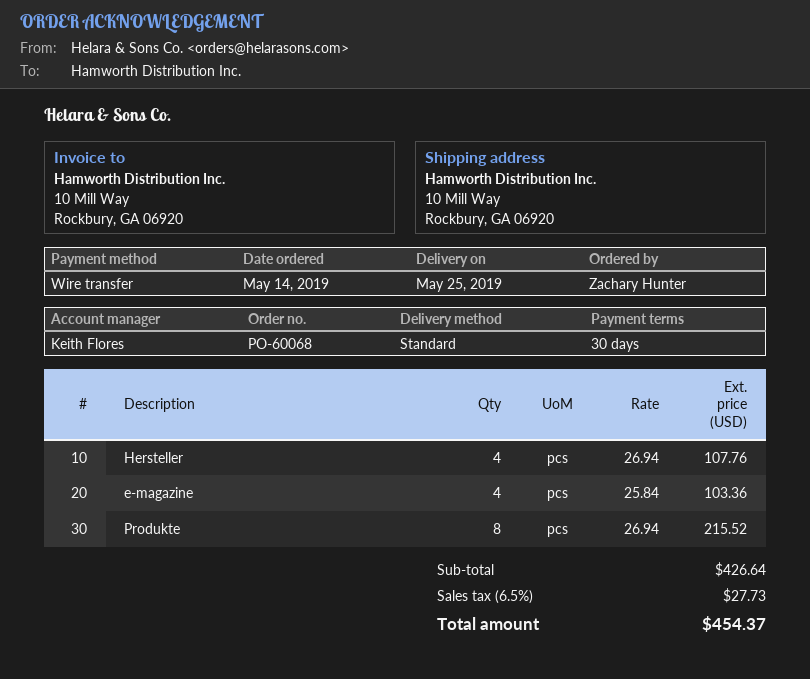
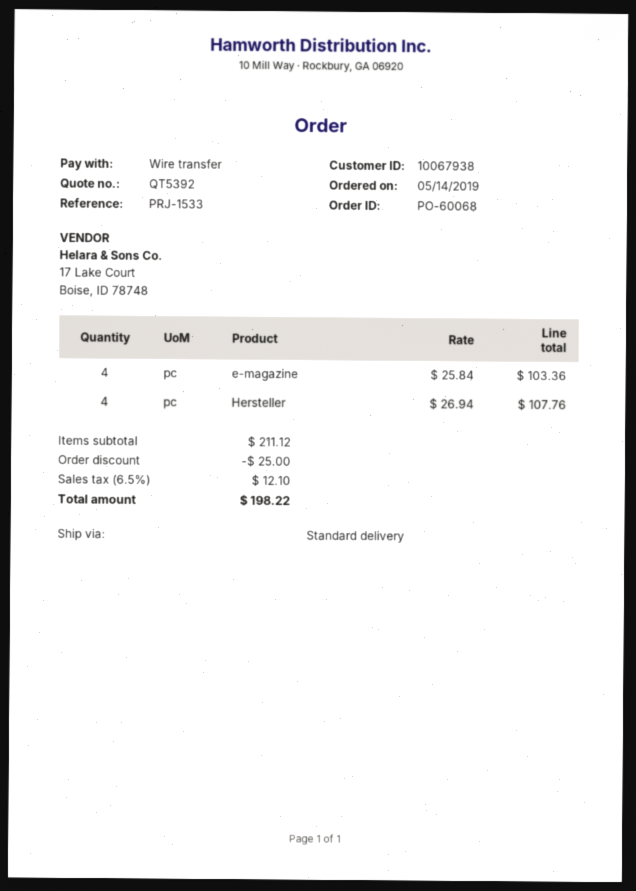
Produkte: 8 x 26.94 = 215.52 -> none
subtotal: 426.64 -> 211.12
discount: none -> 25.00
tax: 6.5% = 27.73 -> 6.5% = 12.10
total: 454.37 -> 198.22

